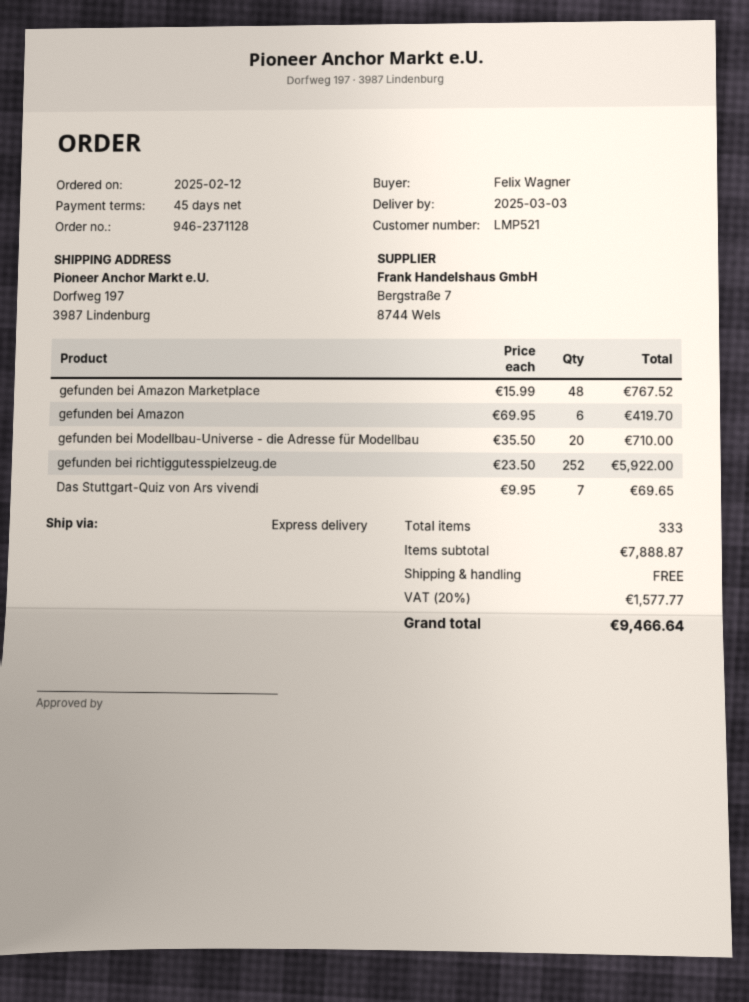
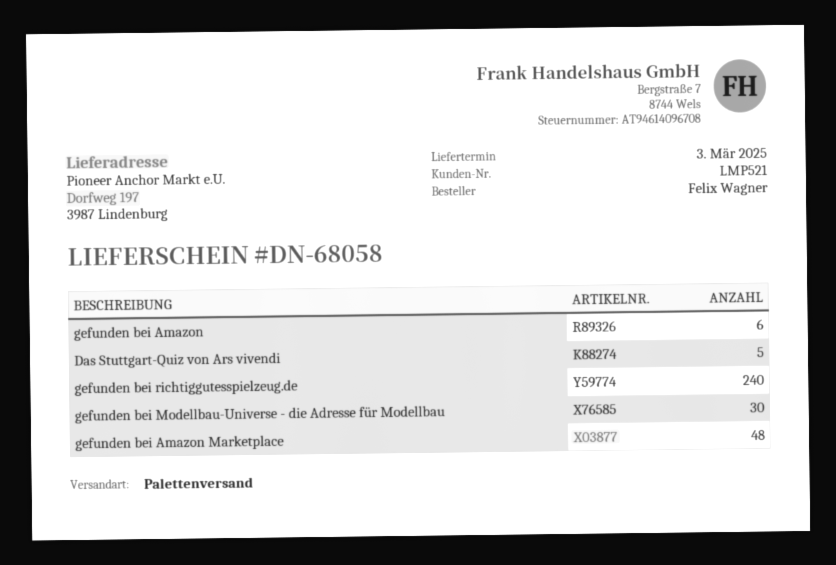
shipping method: express -> pallet freight
gefunden bei Modellbau-Universe - die Adresse für Modellbau: 20 -> 30
gefunden bei richtiggutesspielzeug.de: 252 -> 240
Das Stuttgart-Quiz von Ars vivendi: 7 -> 5

